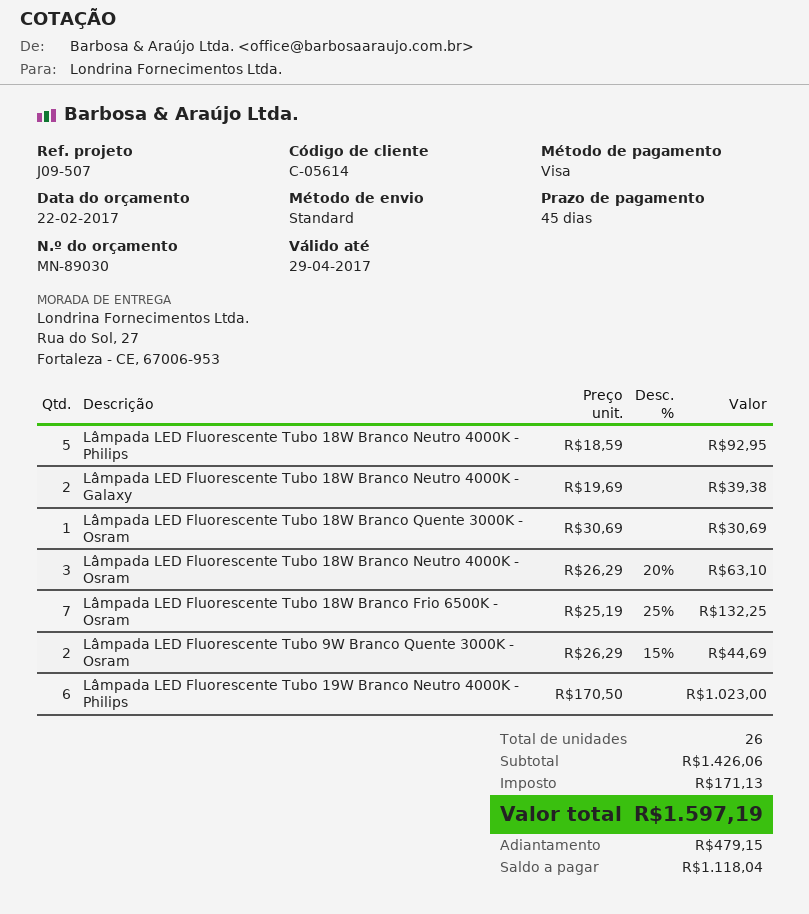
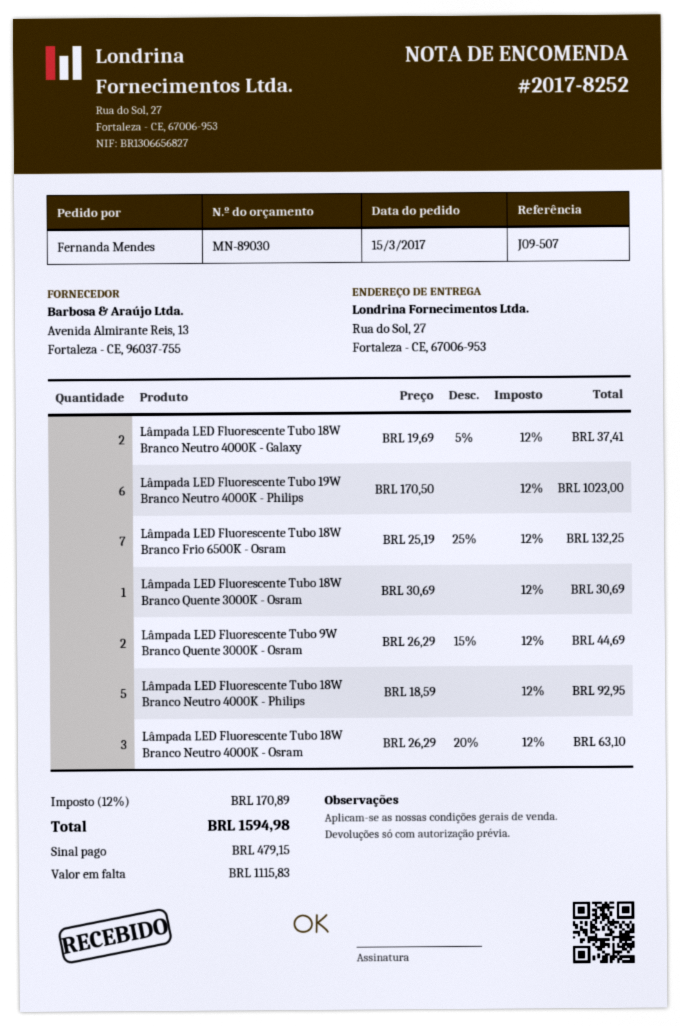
Lâmpada LED Fluorescente Tubo 18W Branco Neutro 4000K - Galaxy: 2 x 19.69 = 39.38 -> 2 x 19.69 - 5% = 37.41
tax: 171.13 -> 170.89
total: 1597.19 -> 1594.98
balance: 1118.04 -> 1115.83

